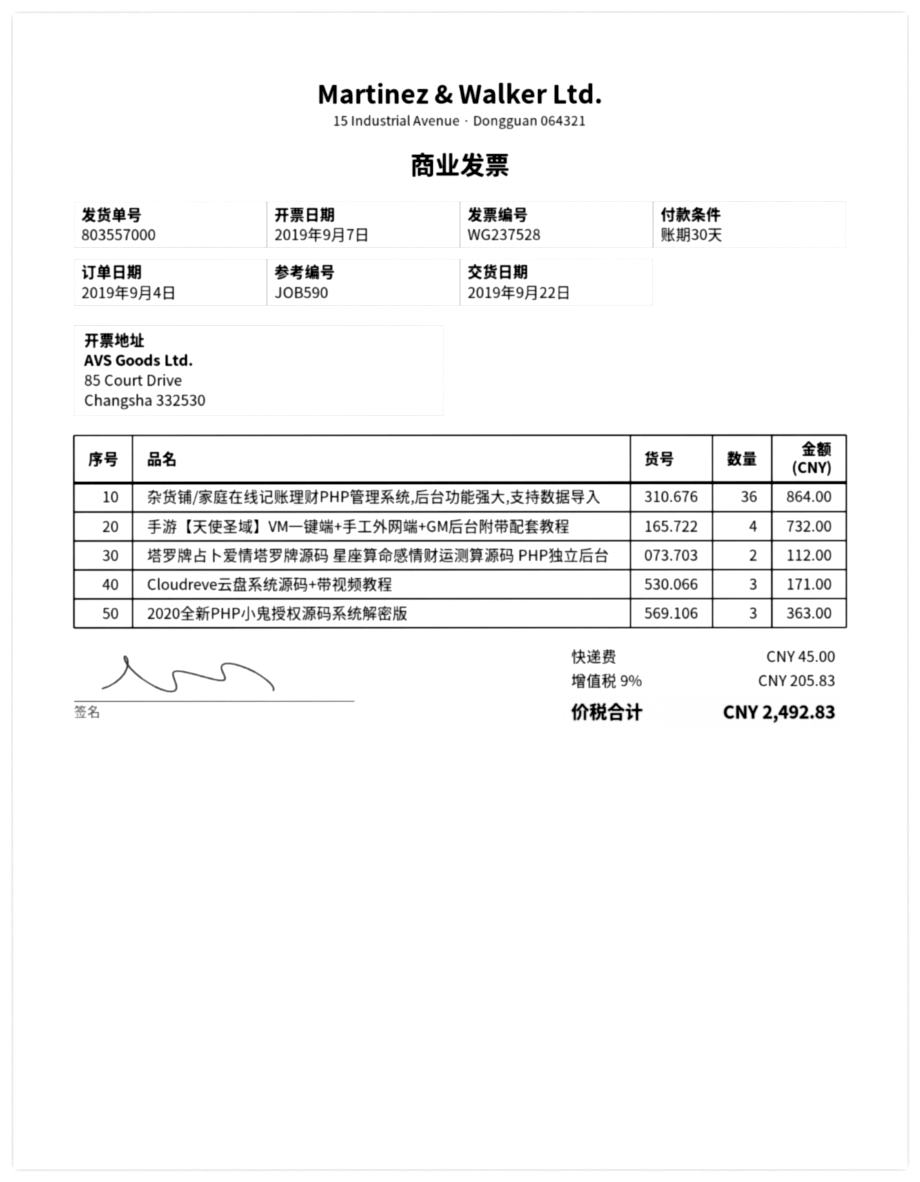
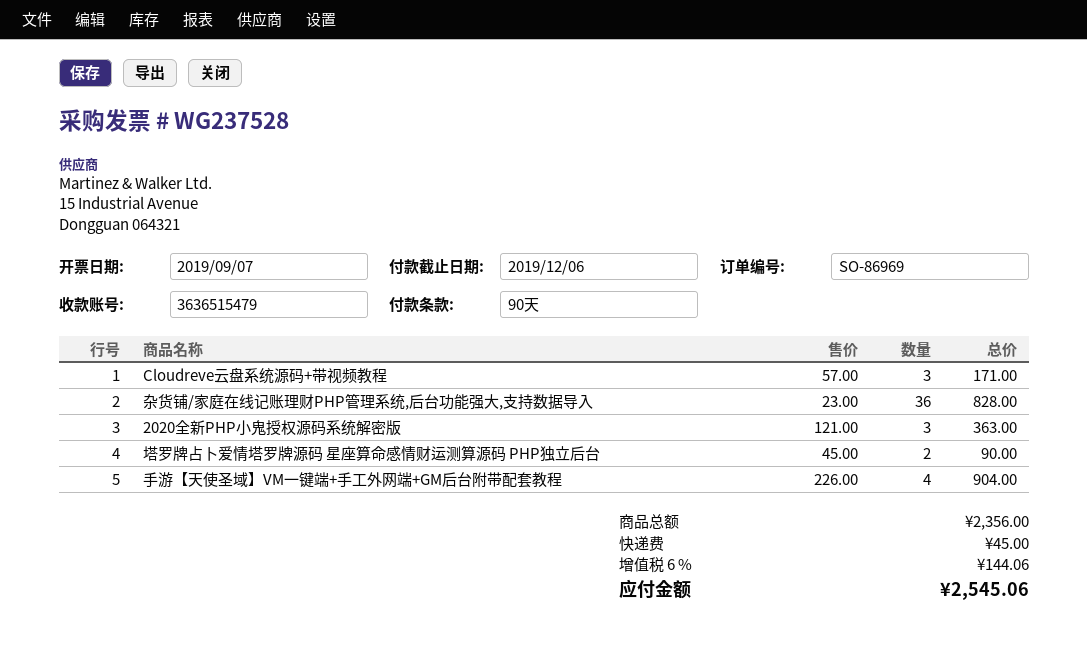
payment terms: 30 days -> 90 days
杂货铺/家庭在线记账理财PHP管理系统,后台功能强大,支持数据导入: 36 for 864.00 -> 36 for 828.00
手游【天使圣域】VM一键端+手工外网端+GM后台附带配套教程: 4 for 732.00 -> 4 for 904.00
塔罗牌占卜爱情塔罗牌源码 星座算命感情财运测算源码 PHP独立后台: 2 for 112.00 -> 2 for 90.00
tax: 9% = 205.83 -> 6% = 144.06
total: 2492.83 -> 2545.06

